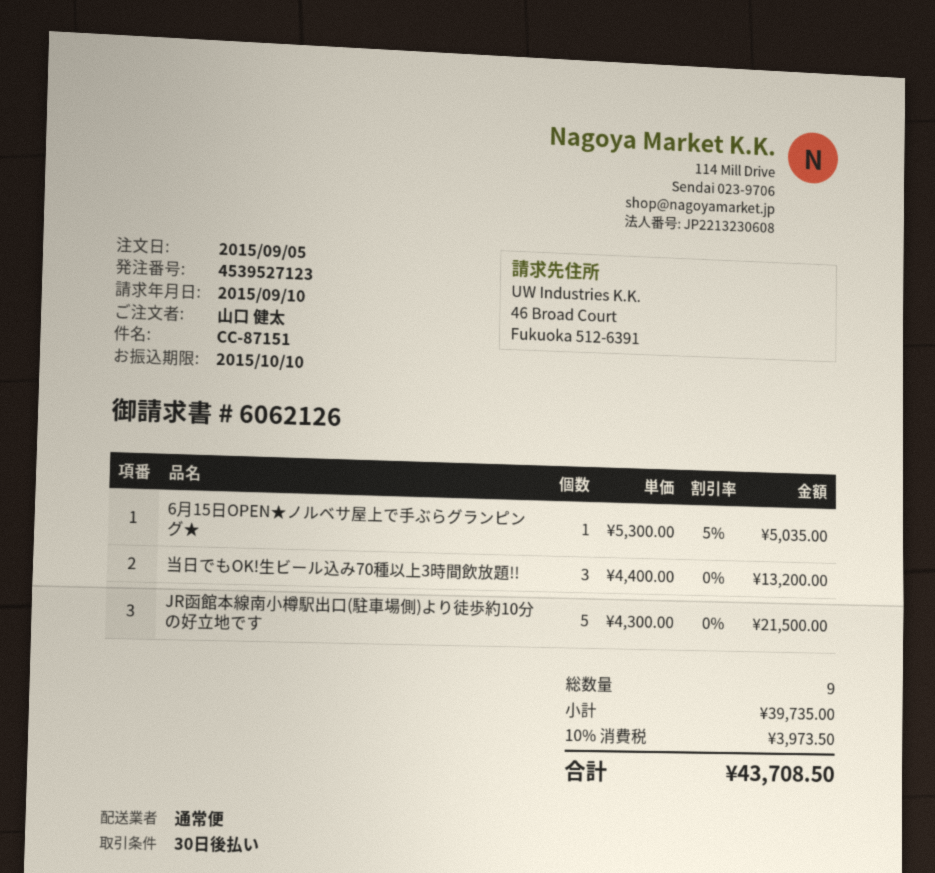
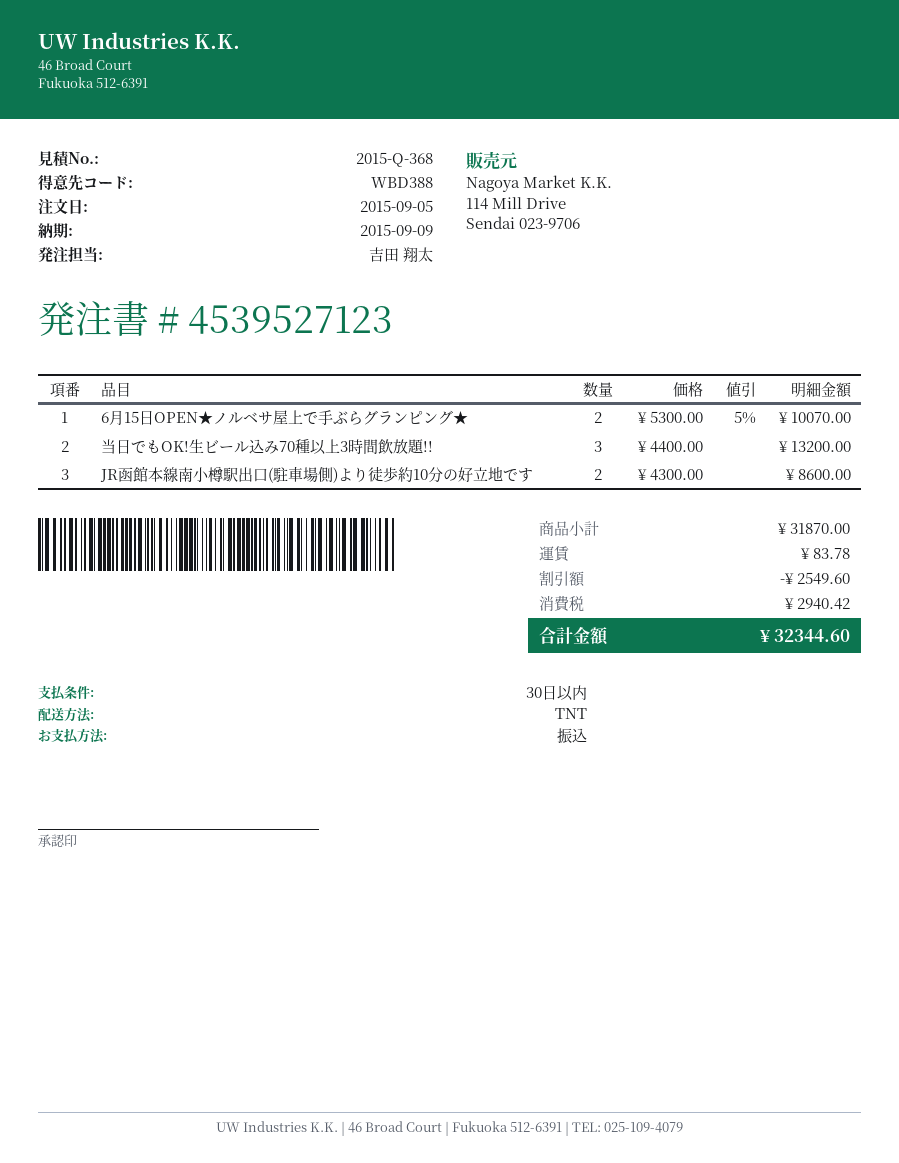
ordered by: 山口 健太 -> 吉田 翔太
shipping method: standard -> TNT
6月15日OPEN★ノルベサ屋上で手ぶらグランピング★: 1 x 5300.00 - 5% = 5035.00 -> 2 x 5300.00 - 5% = 10070.00
JR函館本線南小樽駅出口(駐車場側)より徒歩約10分の好立地です: 5 x 4300.00 = 21500.00 -> 2 x 4300.00 = 8600.00
subtotal: 39735.00 -> 31870.00
discount: none -> 2549.60
shipping: none -> 83.78
tax: 3973.50 -> 2940.42
total: 43708.50 -> 32344.60

